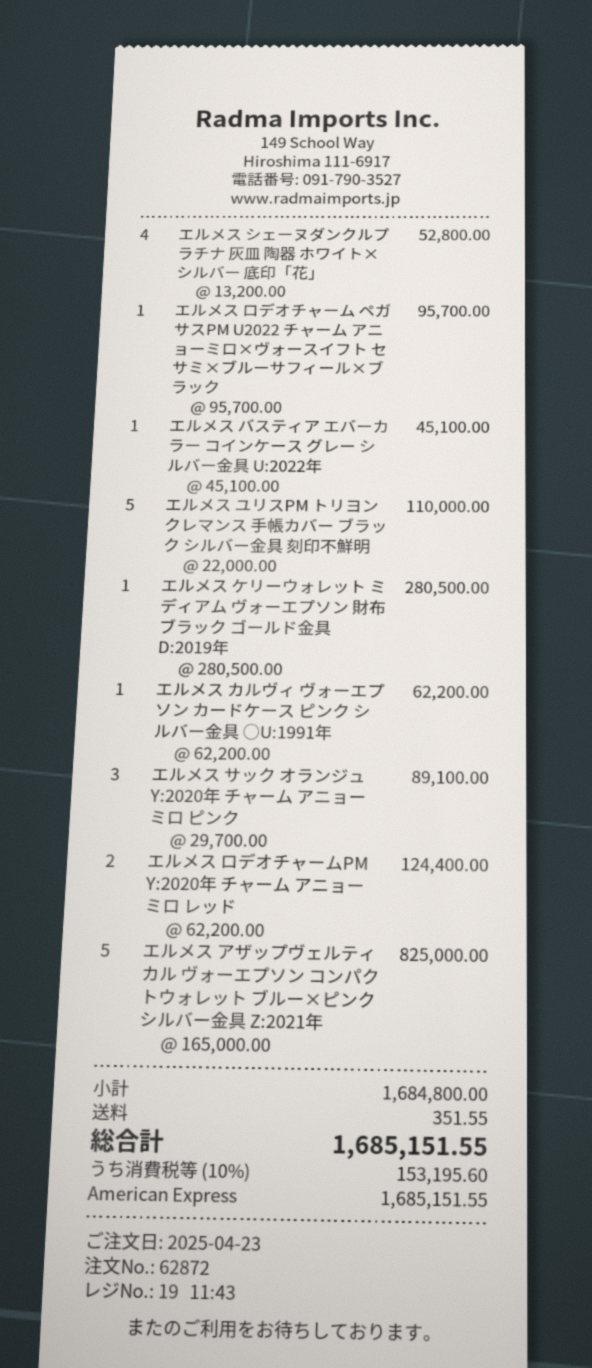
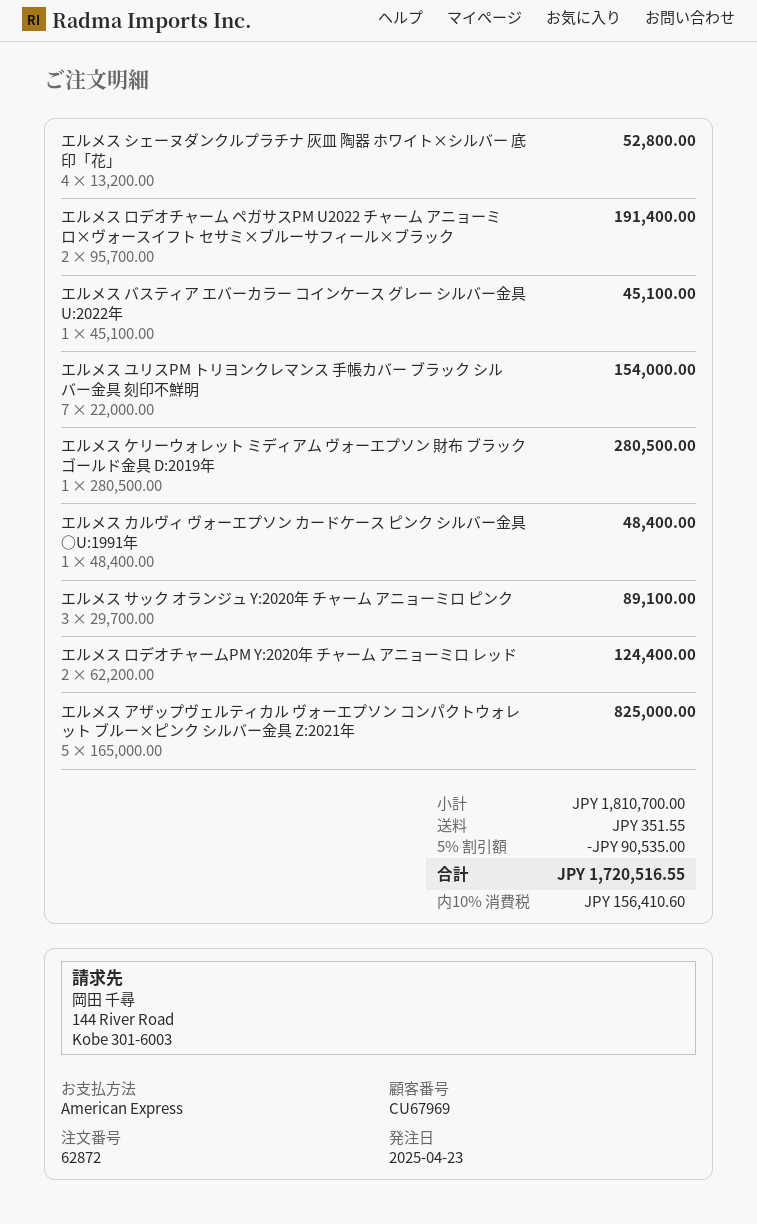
エルメス ロデオチャーム ペガサスPM U2022 チャーム アニョーミロ×ヴォースイフト セサミ×ブルーサフィール×ブラック: 1 x 95700.00 = 95700.00 -> 2 x 95700.00 = 191400.00
エルメス ユリスPM トリヨンクレマンス 手帳カバー ブラック シルバー金具 刻印不鮮明: 5 x 22000.00 = 110000.00 -> 7 x 22000.00 = 154000.00
エルメス カルヴィ ヴォーエプソン カードケース ピンク シルバー金具 ○U:1991年: 1 x 62200.00 = 62200.00 -> 1 x 48400.00 = 48400.00
subtotal: 1684800.00 -> 1810700.00
discount: none -> 5% = 90535.00
tax: 10% = 153195.60 -> 10% = 156410.60
total: 1685151.55 -> 1720516.55

